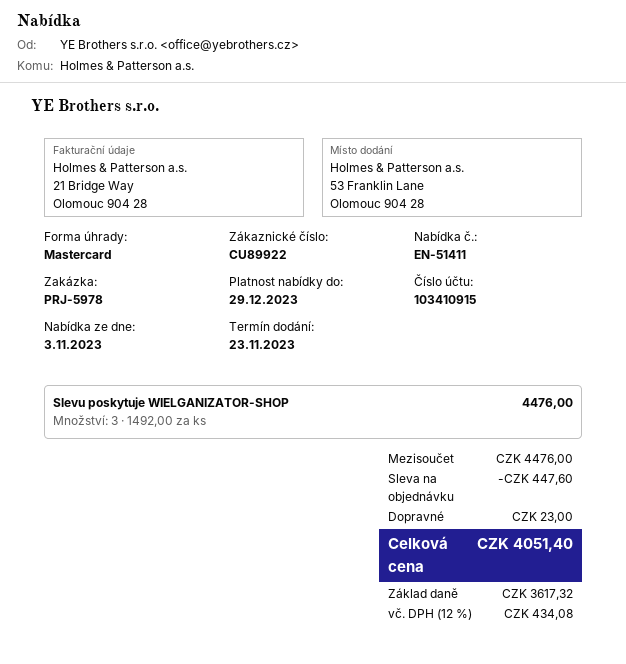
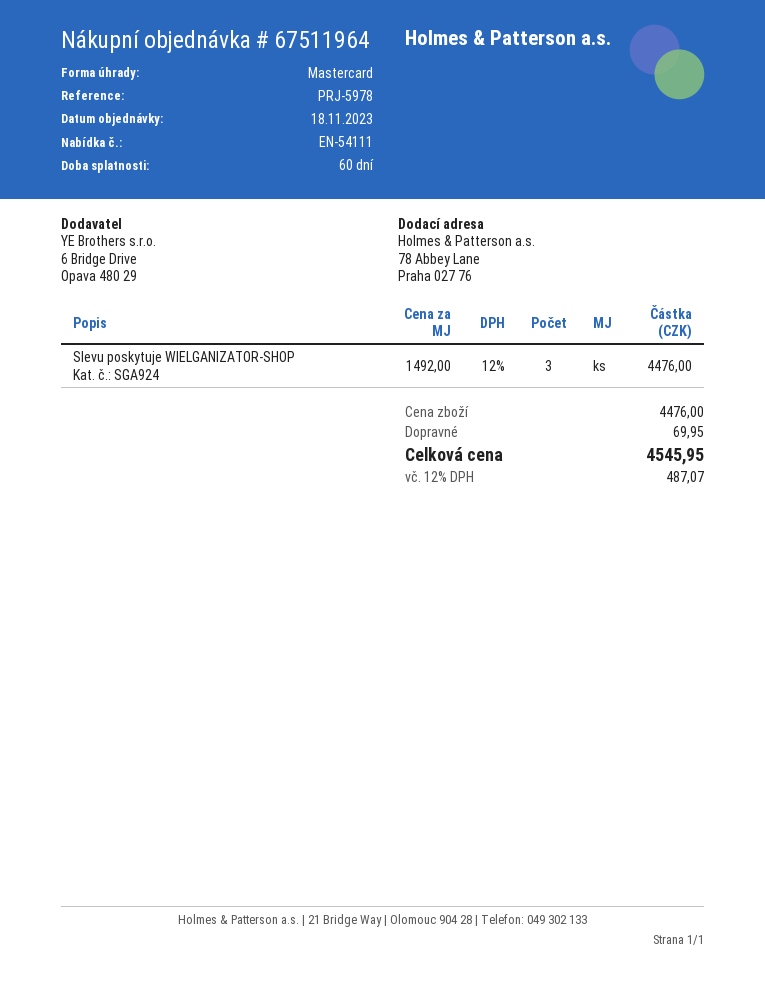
quote number: EN-51411 -> EN-54111
ship to: 53 Franklin Lane, Olomouc 904 28 -> 78 Abbey Lane, Praha 027 76
discount: 447.60 -> none
shipping: 23.00 -> 69.95
tax: 12% = 434.08 -> 12% = 487.07
total: 4051.40 -> 4545.95

